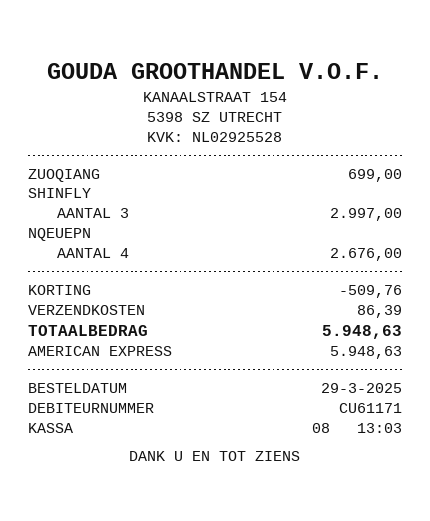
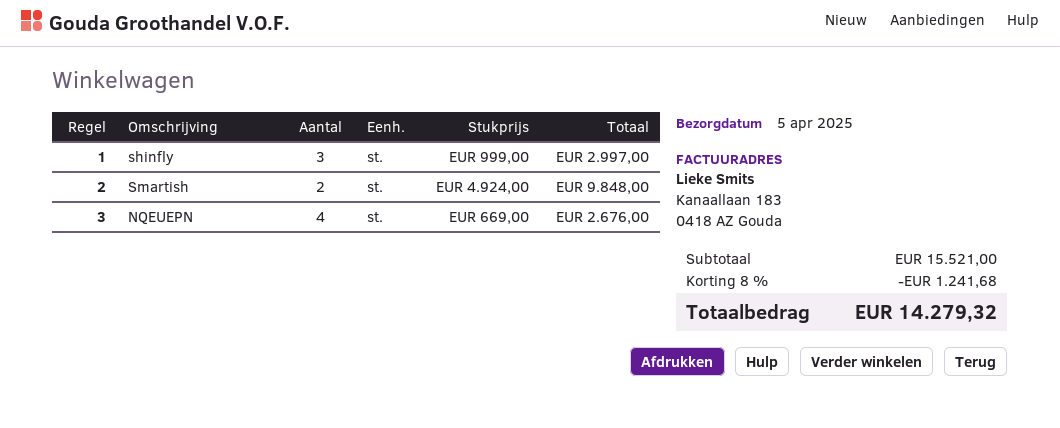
ZUOQIANG: 1 for 699.00 -> none
Smartish: none -> 2 for 9848.00
discount: 509.76 -> 1241.68
shipping: 86.39 -> none
total: 5948.63 -> 14279.32

